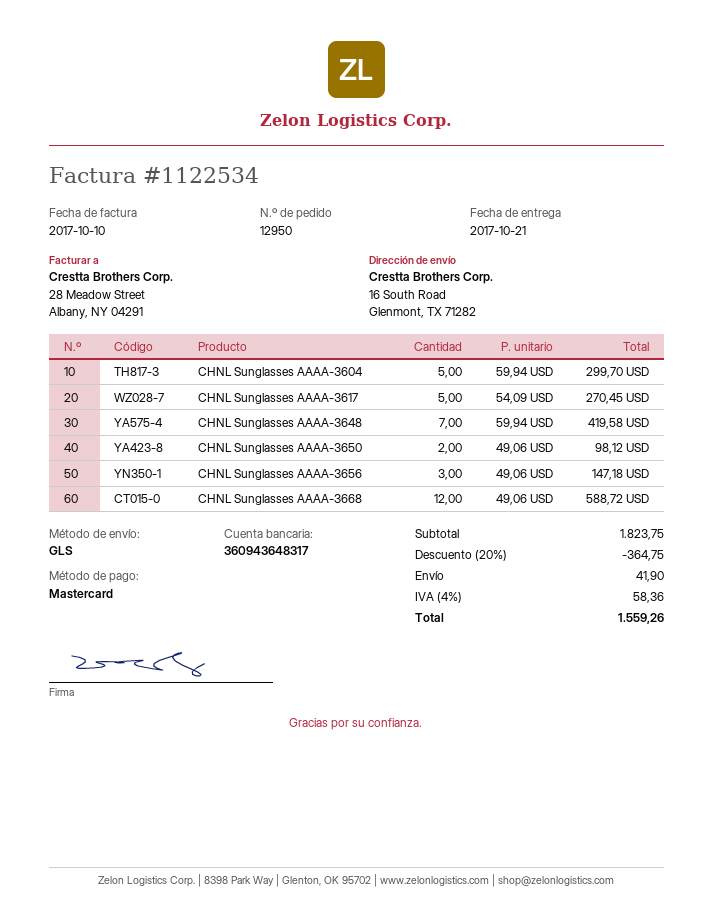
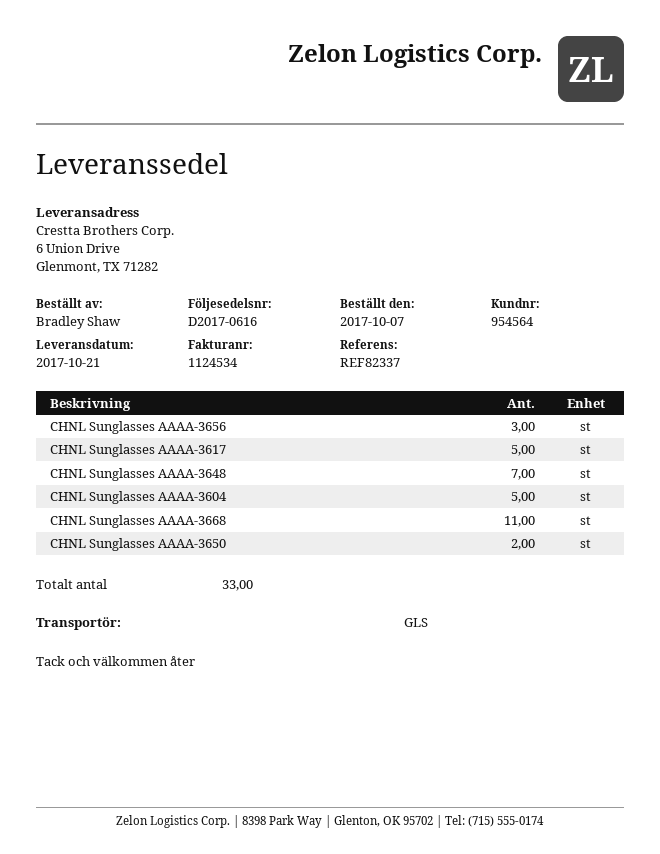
invoice number: 1122534 -> 1124534
ship to: 16 South Road, Glenmont, TX 71282 -> 6 Union Drive, Glenmont, TX 71282
CHNL Sunglasses AAAA-3668: 12 -> 11

